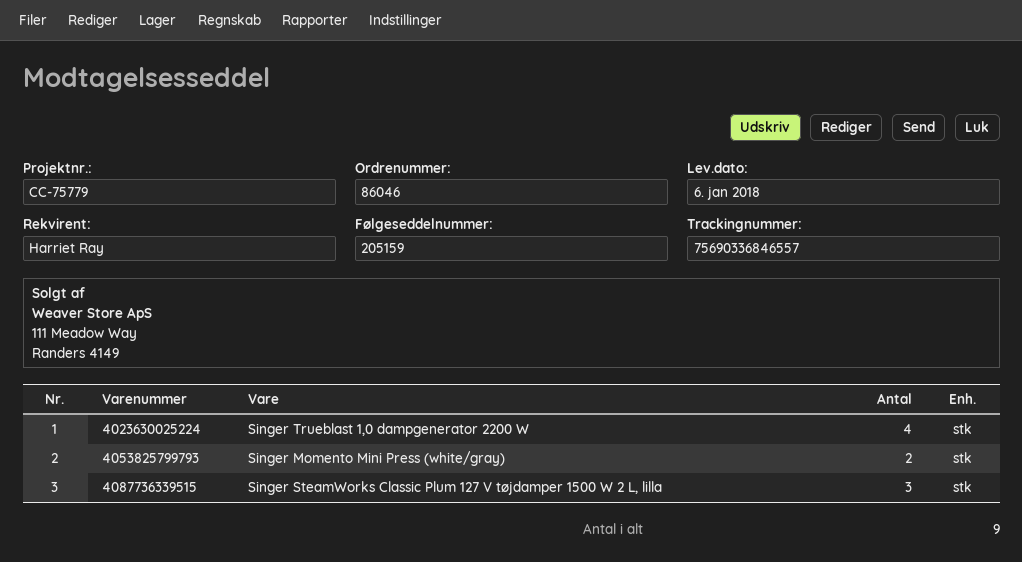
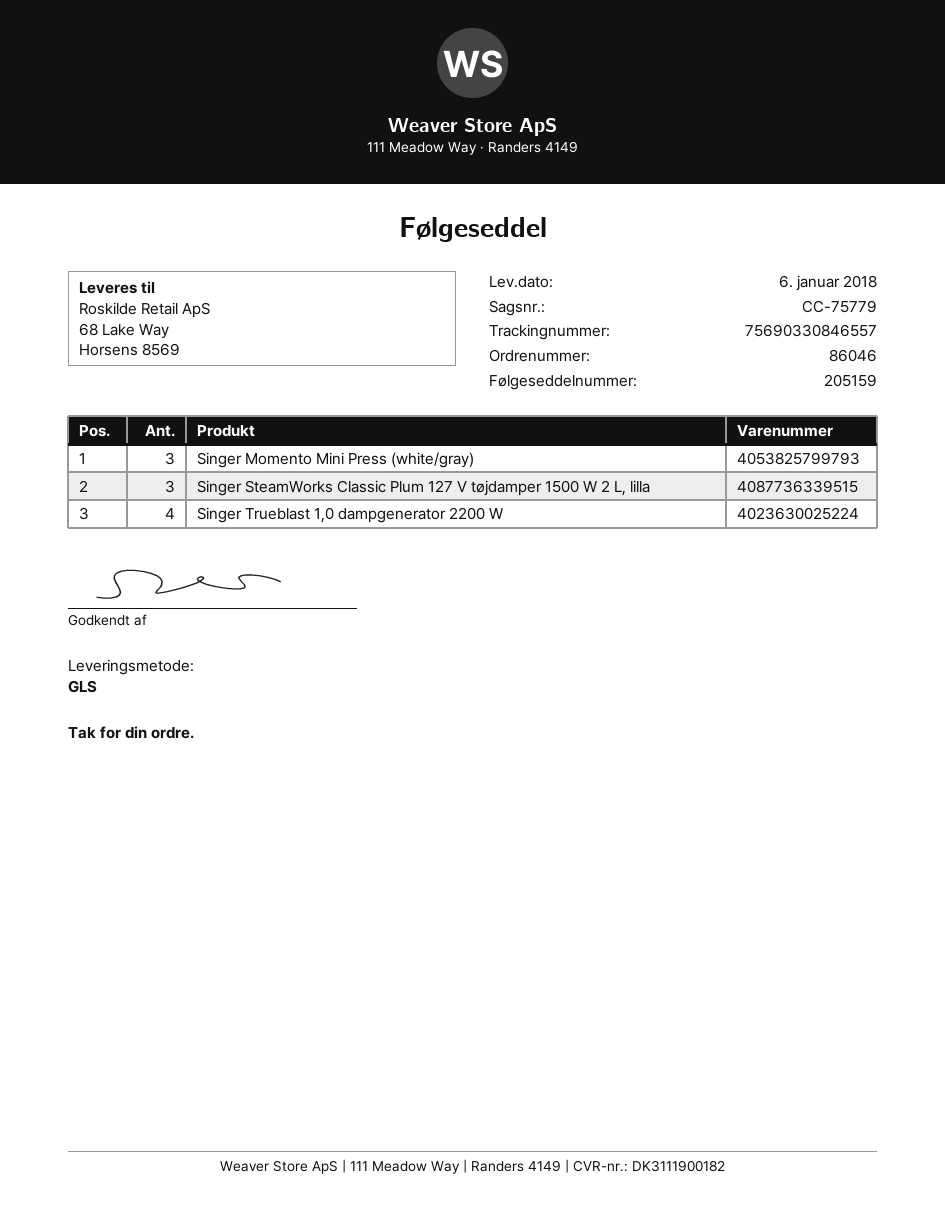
tracking number: 75690336846557 -> 75690330846557
Singer Momento Mini Press (white/gray): 2 -> 3

